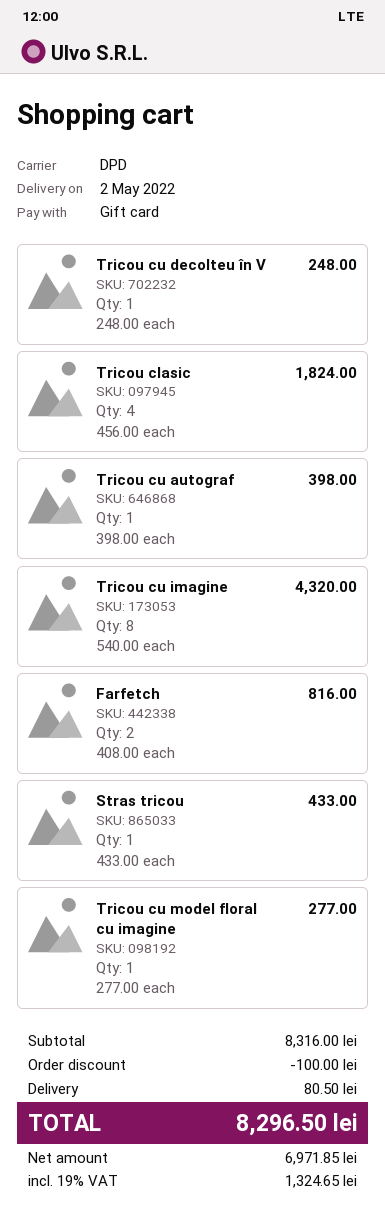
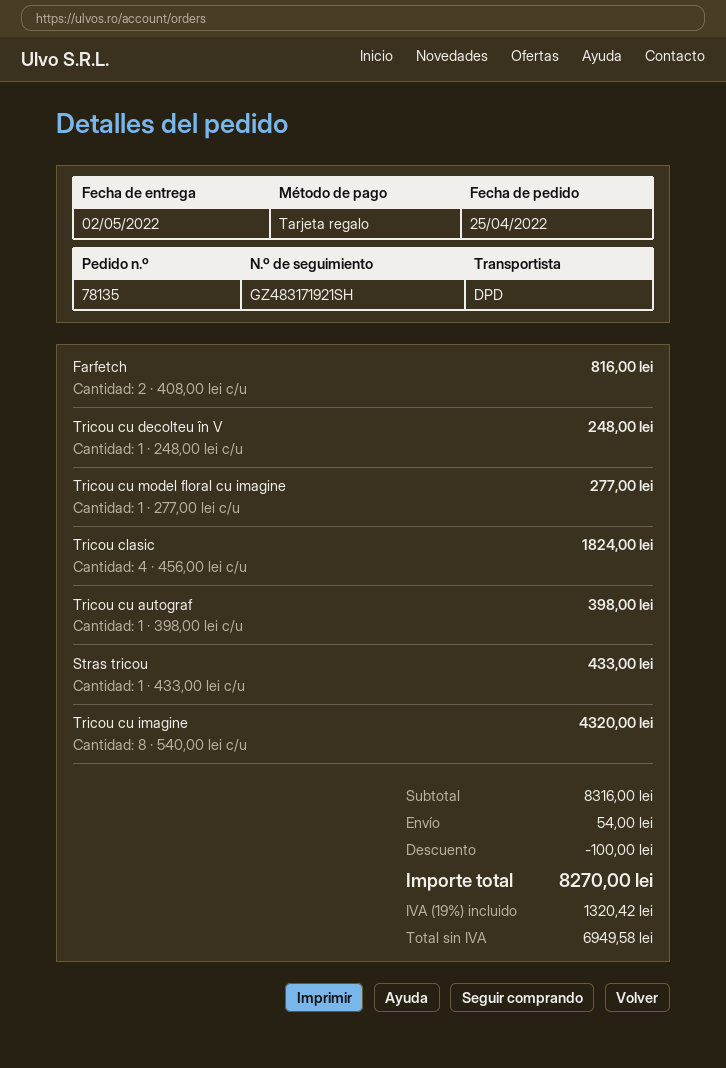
shipping: 80.50 -> 54.00
net: 6971.85 -> 6949.58
tax: 19% = 1324.65 -> 19% = 1320.42
total: 8296.50 -> 8270.00

